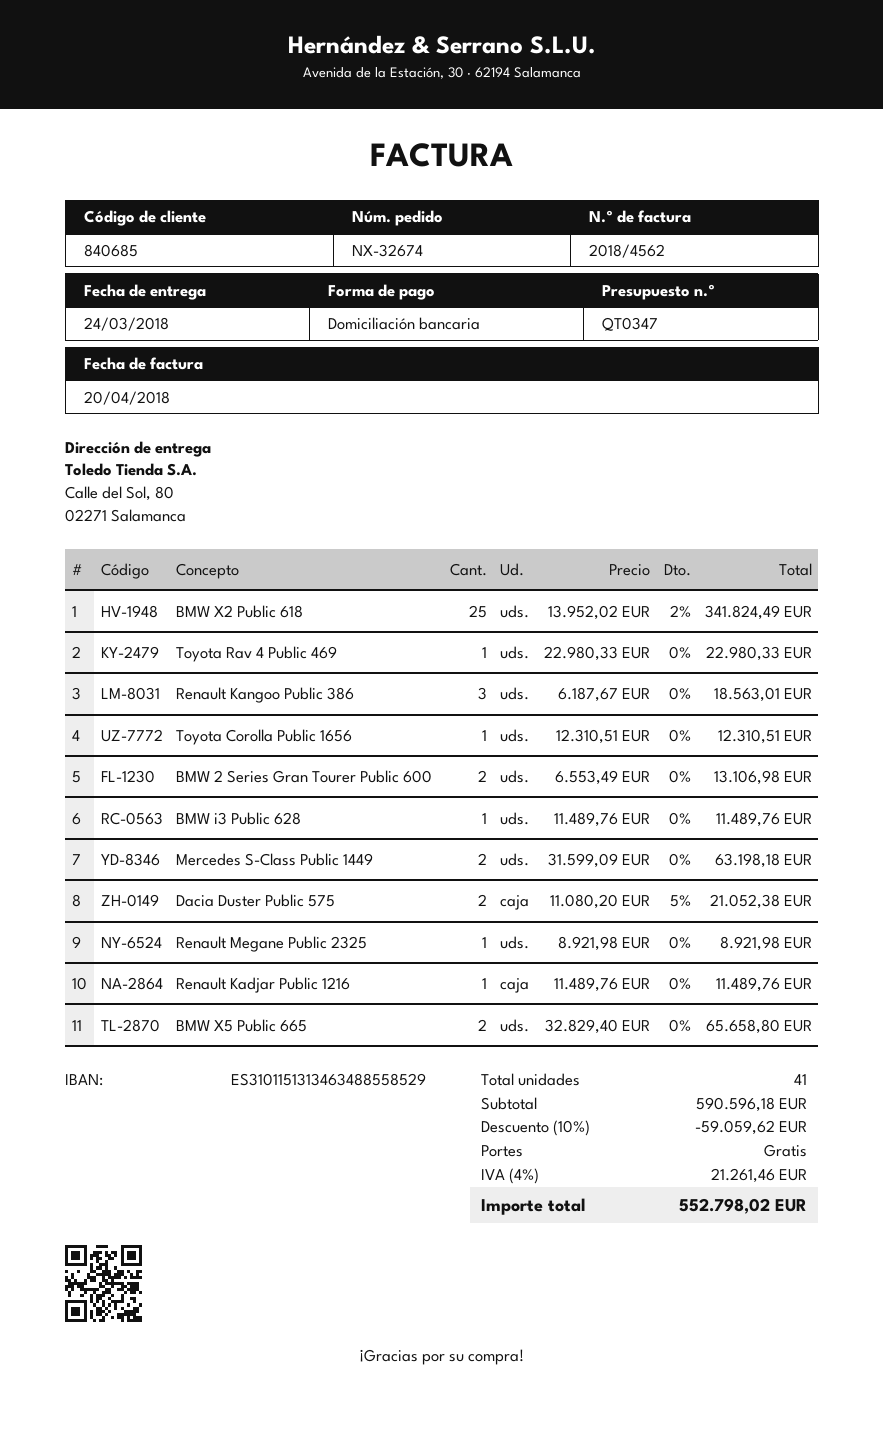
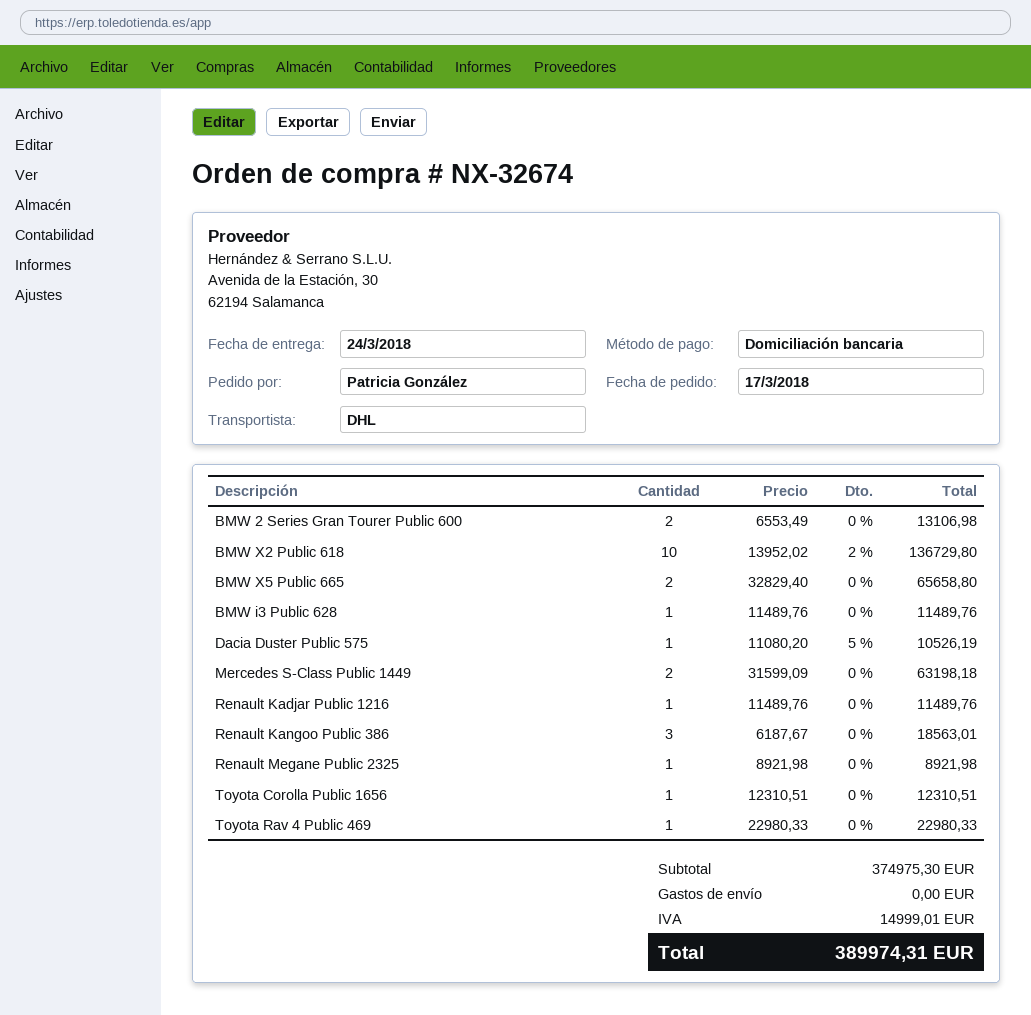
BMW X2 Public 618: 25 x 13952.02 - 2% = 341824.49 -> 10 x 13952.02 - 2% = 136729.80
Dacia Duster Public 575: 2 x 11080.20 - 5% = 21052.38 -> 1 x 11080.20 - 5% = 10526.19
subtotal: 590596.18 -> 374975.30
discount: 10% = 59059.62 -> none
tax: 21261.46 -> 14999.01
total: 552798.02 -> 389974.31

